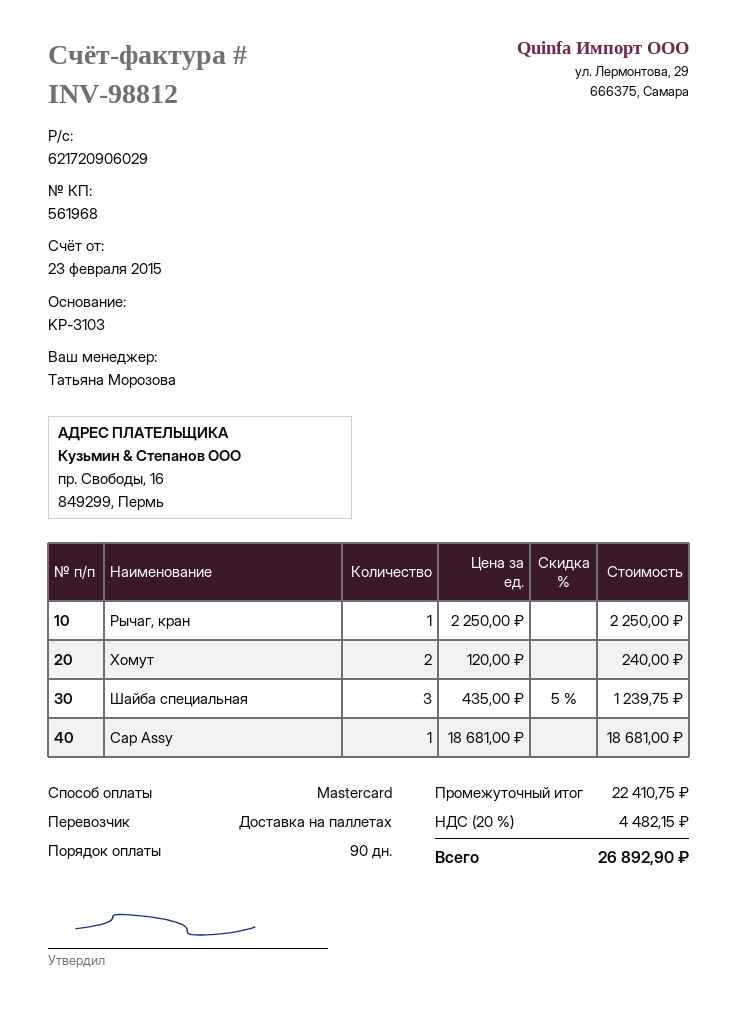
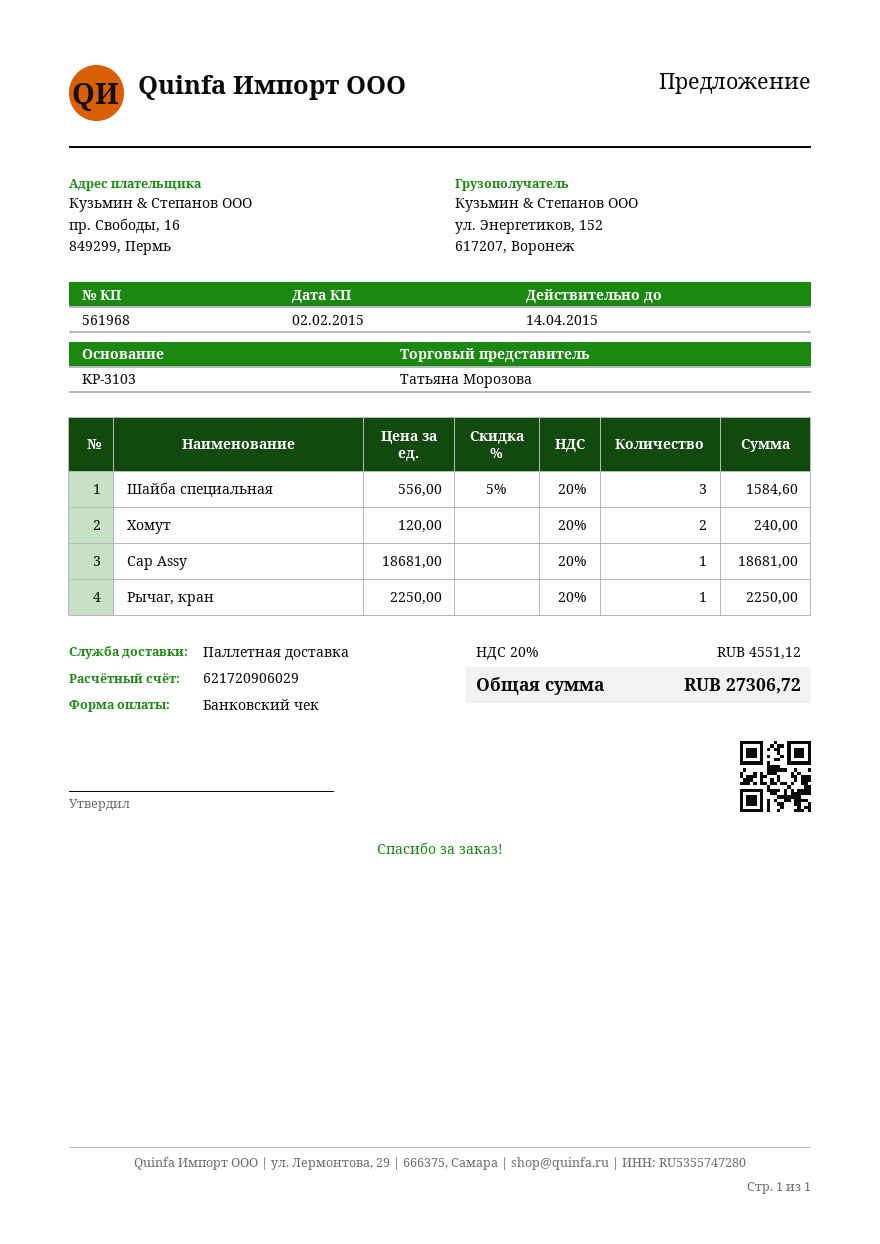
payment method: Mastercard -> cheque
Шайба специальная: 3 x 435.00 - 5% = 1239.75 -> 3 x 556.00 - 5% = 1584.60
tax: 20% = 4482.15 -> 20% = 4551.12
total: 26892.90 -> 27306.72

